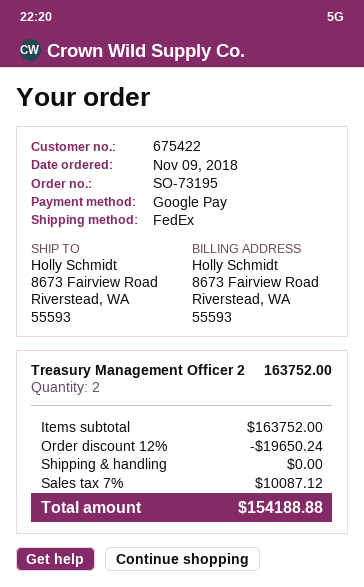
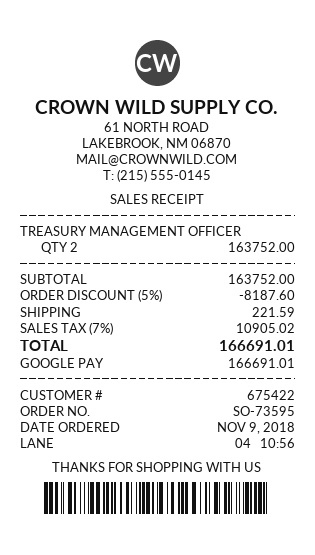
order number: SO-73195 -> SO-73595
discount: 12% = 19650.24 -> 5% = 8187.60
shipping: 0.00 -> 221.59
tax: 7% = 10087.12 -> 7% = 10905.02
total: 154188.88 -> 166691.01

